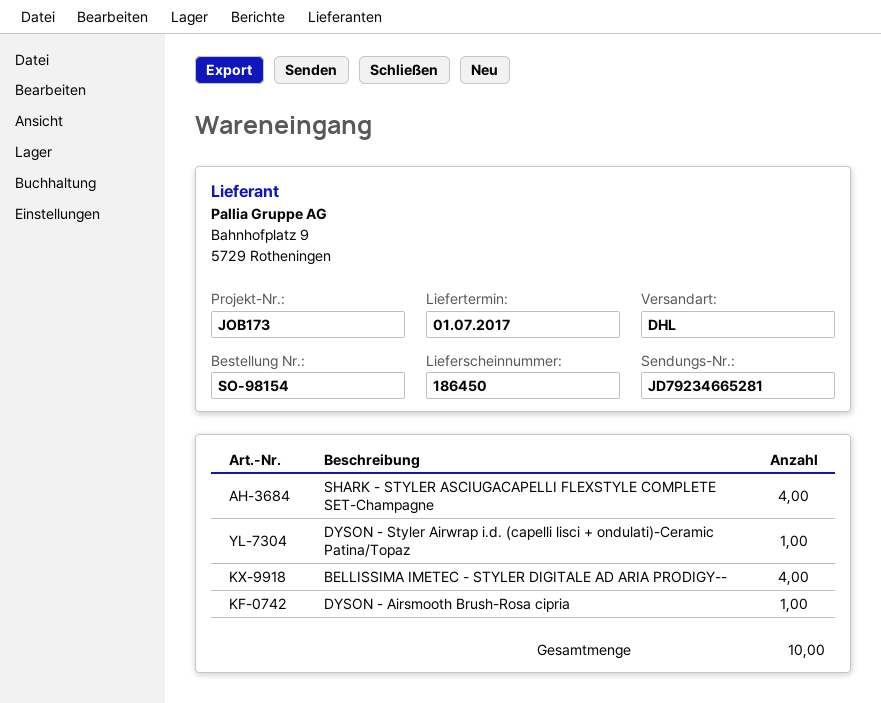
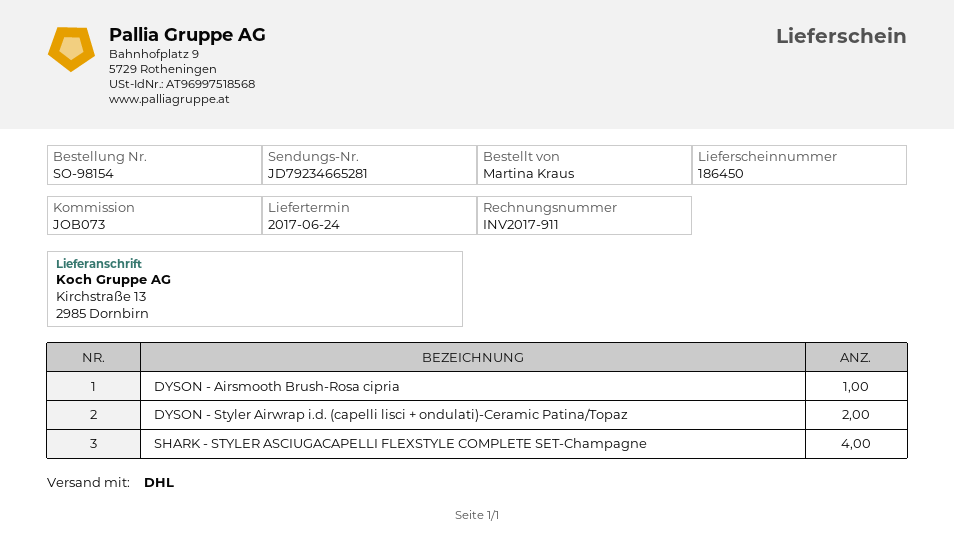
delivery date: 2017-07-01 -> 2017-06-24
reference: JOB173 -> JOB073
DYSON - Styler Airwrap i.d. (capelli lisci + ondulati)-Ceramic Patina/Topaz: 1 -> 2
BELLISSIMA IMETEC - STYLER DIGITALE AD ARIA PRODIGY--: 4 -> none

